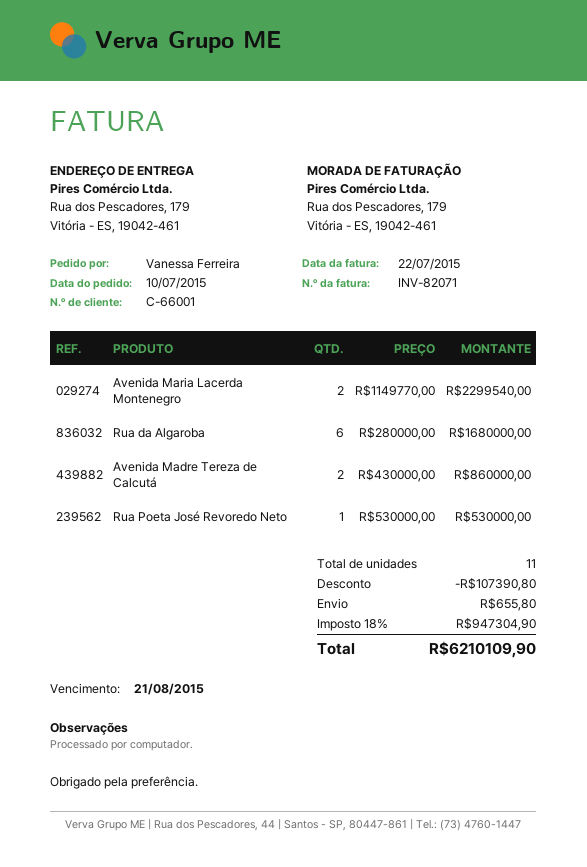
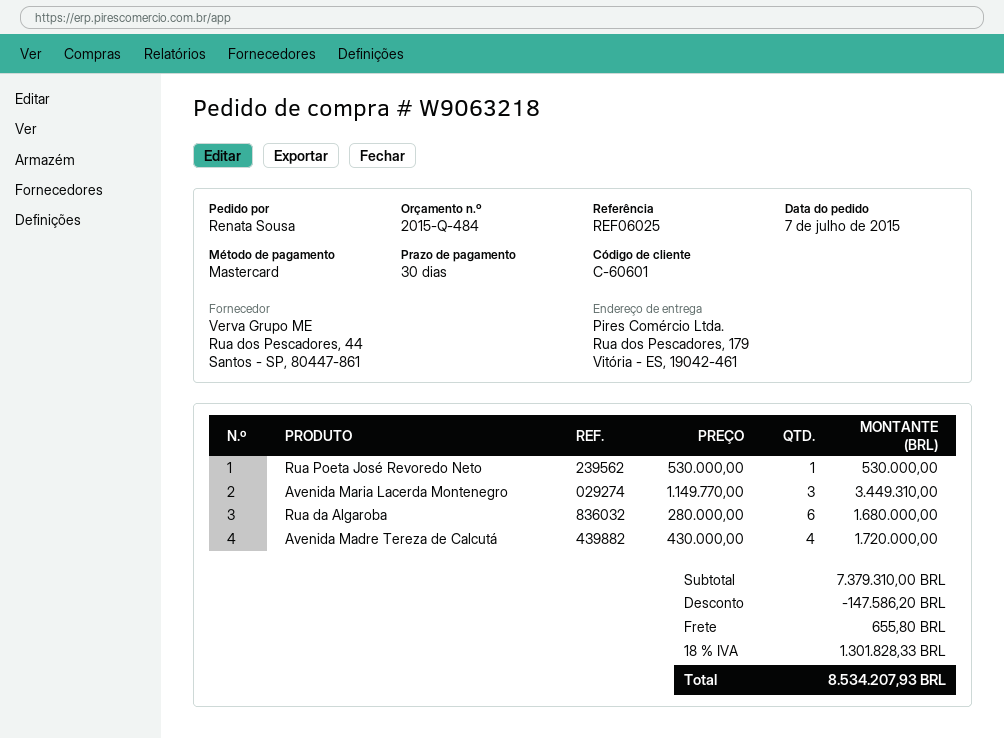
order date: 2015-07-10 -> 2015-07-07
customer number: C-66001 -> C-60601
ordered by: Vanessa Ferreira -> Renata Sousa
Avenida Maria Lacerda Montenegro: 2 x 1149770.00 = 2299540.00 -> 3 x 1149770.00 = 3449310.00
Avenida Madre Tereza de Calcutá: 2 x 430000.00 = 860000.00 -> 4 x 430000.00 = 1720000.00
discount: 107390.80 -> 147586.20
tax: 18% = 947304.90 -> 18% = 1301828.33
total: 6210109.90 -> 8534207.93

